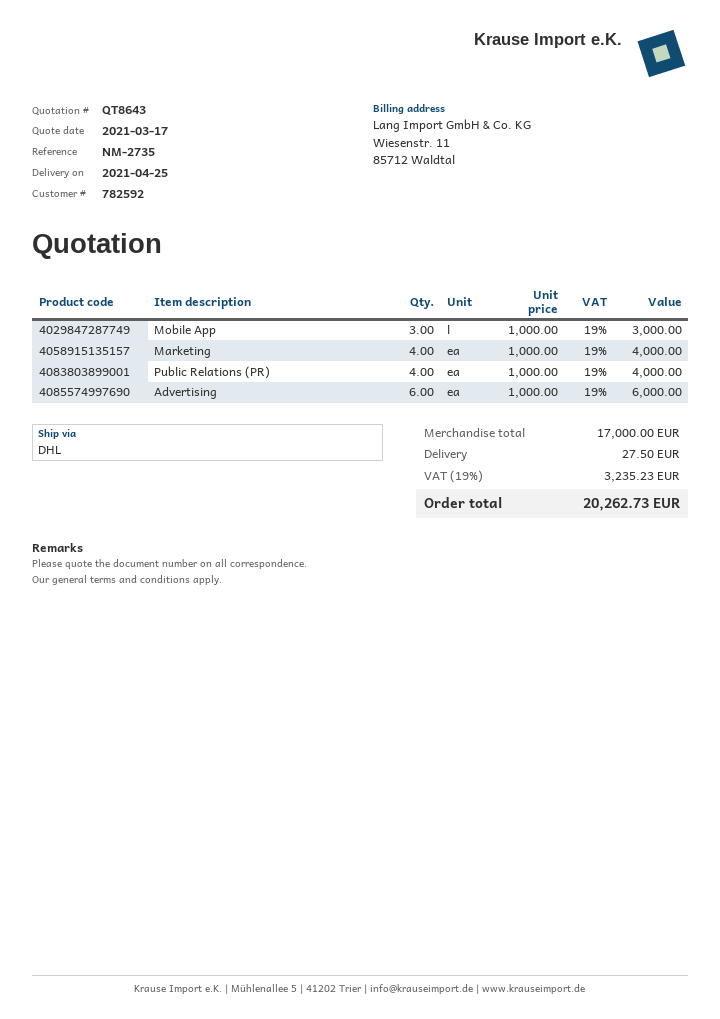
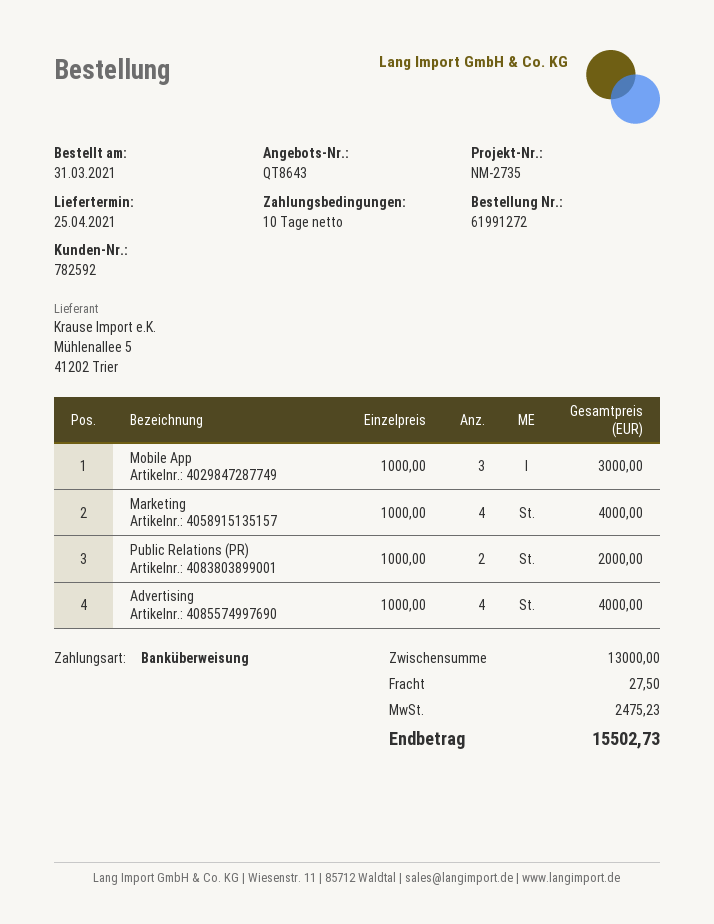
Public Relations (PR): 4 x 1000.00 = 4000.00 -> 2 x 1000.00 = 2000.00
Advertising: 6 x 1000.00 = 6000.00 -> 4 x 1000.00 = 4000.00
subtotal: 17000.00 -> 13000.00
tax: 3235.23 -> 2475.23
total: 20262.73 -> 15502.73

